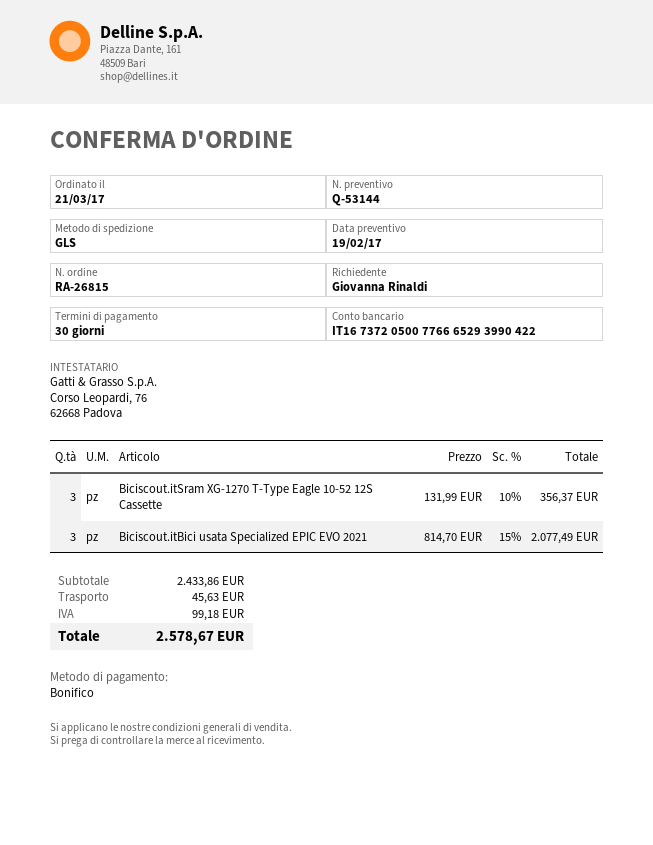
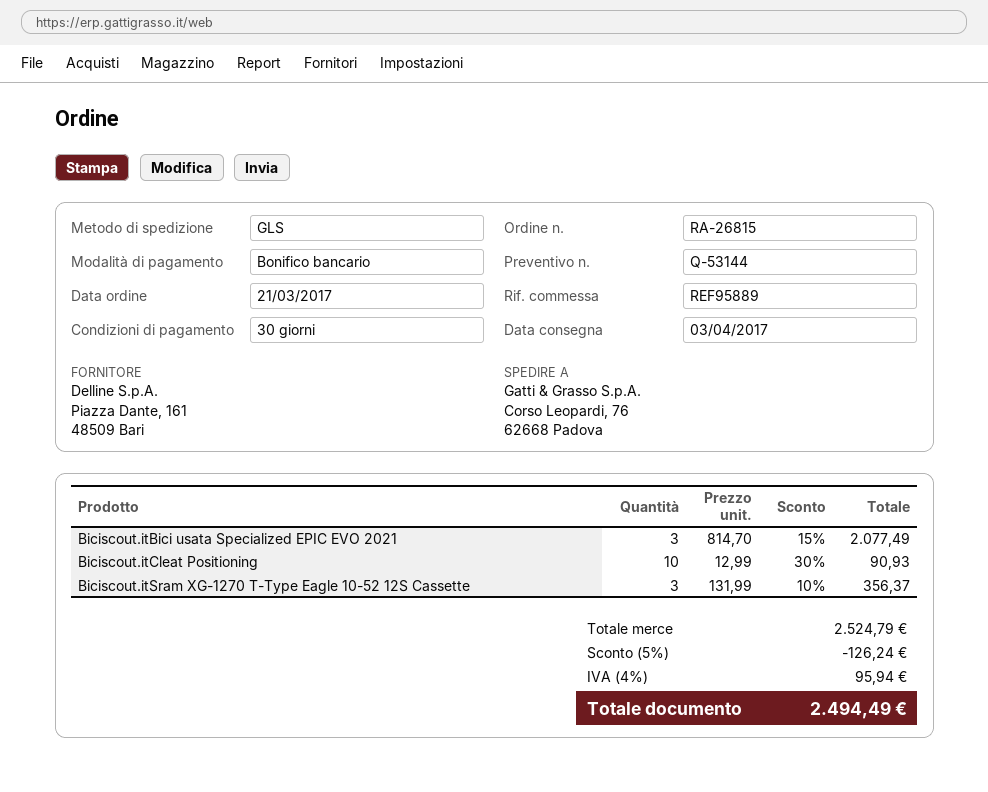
Biciscout.itCleat Positioning: none -> 10 x 12.99 - 30% = 90.93
subtotal: 2433.86 -> 2524.79
discount: none -> 5% = 126.24
shipping: 45.63 -> none
tax: 99.18 -> 95.94
total: 2578.67 -> 2494.49

